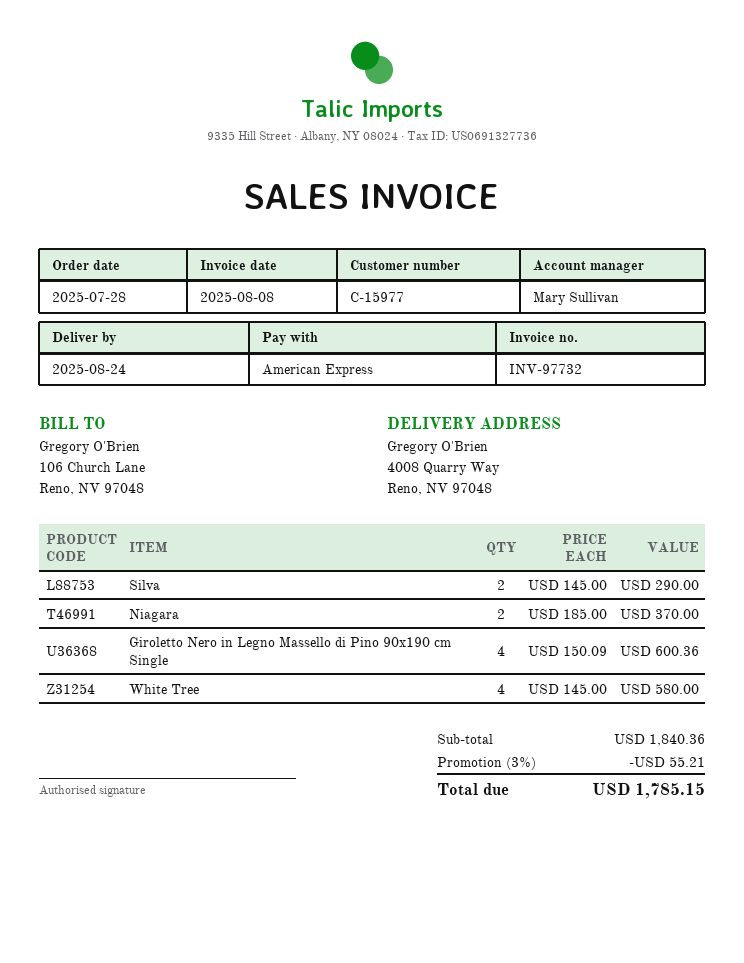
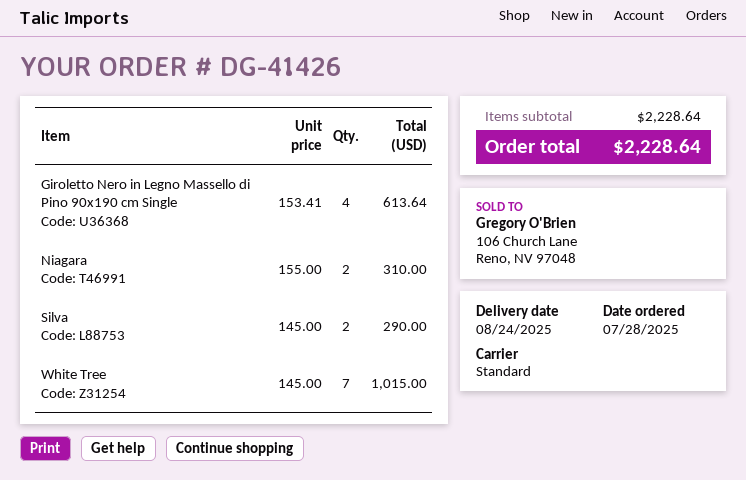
Niagara: 2 x 185.00 = 370.00 -> 2 x 155.00 = 310.00
Giroletto Nero in Legno Massello di Pino 90x190 cm Single: 4 x 150.09 = 600.36 -> 4 x 153.41 = 613.64
White Tree: 4 x 145.00 = 580.00 -> 7 x 145.00 = 1015.00
subtotal: 1840.36 -> 2228.64
discount: 3% = 55.21 -> none
total: 1785.15 -> 2228.64

